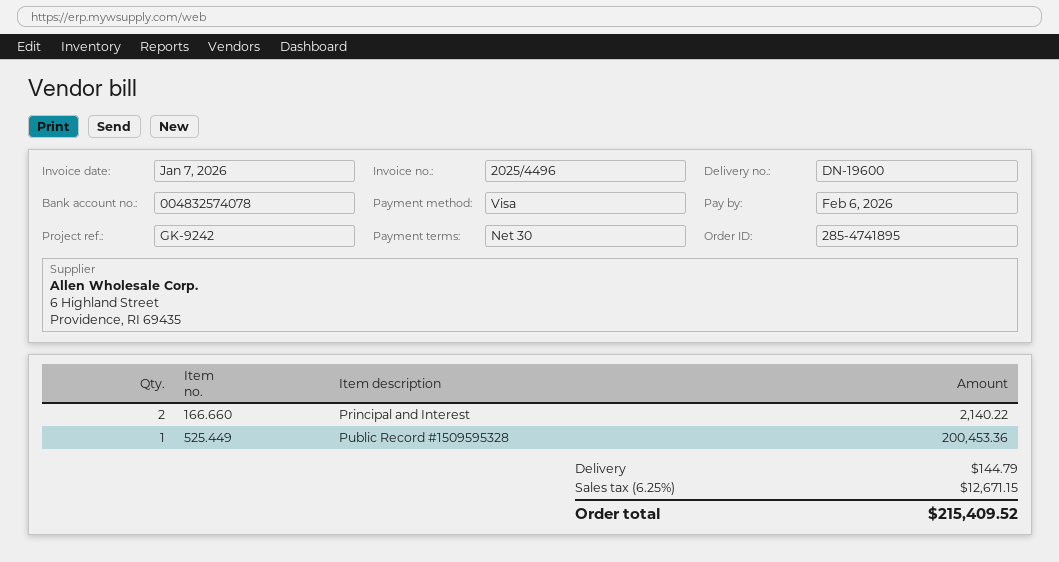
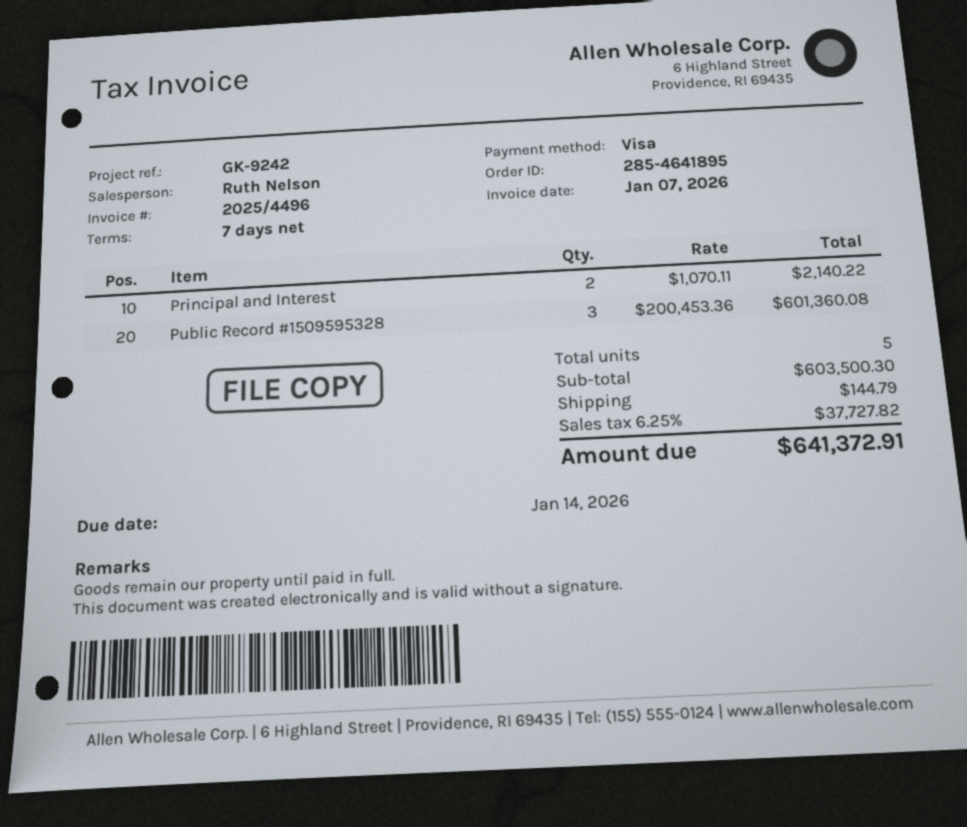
order number: 285-4741895 -> 285-4641895
payment terms: 30 days -> 7 days
due date: 2026-02-06 -> 2026-01-14
Public Record #1509595328: 1 for 200453.36 -> 3 for 601360.08
tax: 6.25% = 12671.15 -> 6.25% = 37727.82
total: 215409.52 -> 641372.91

